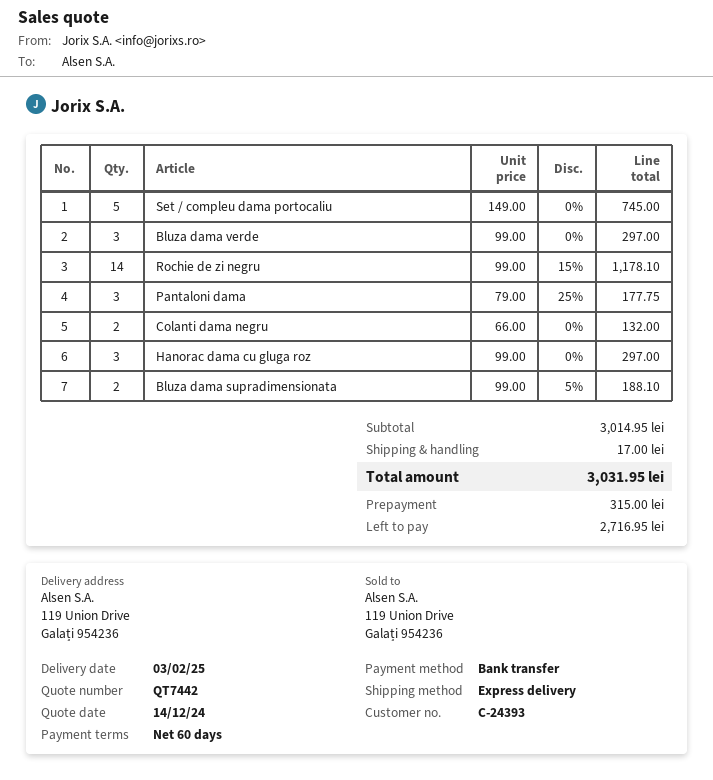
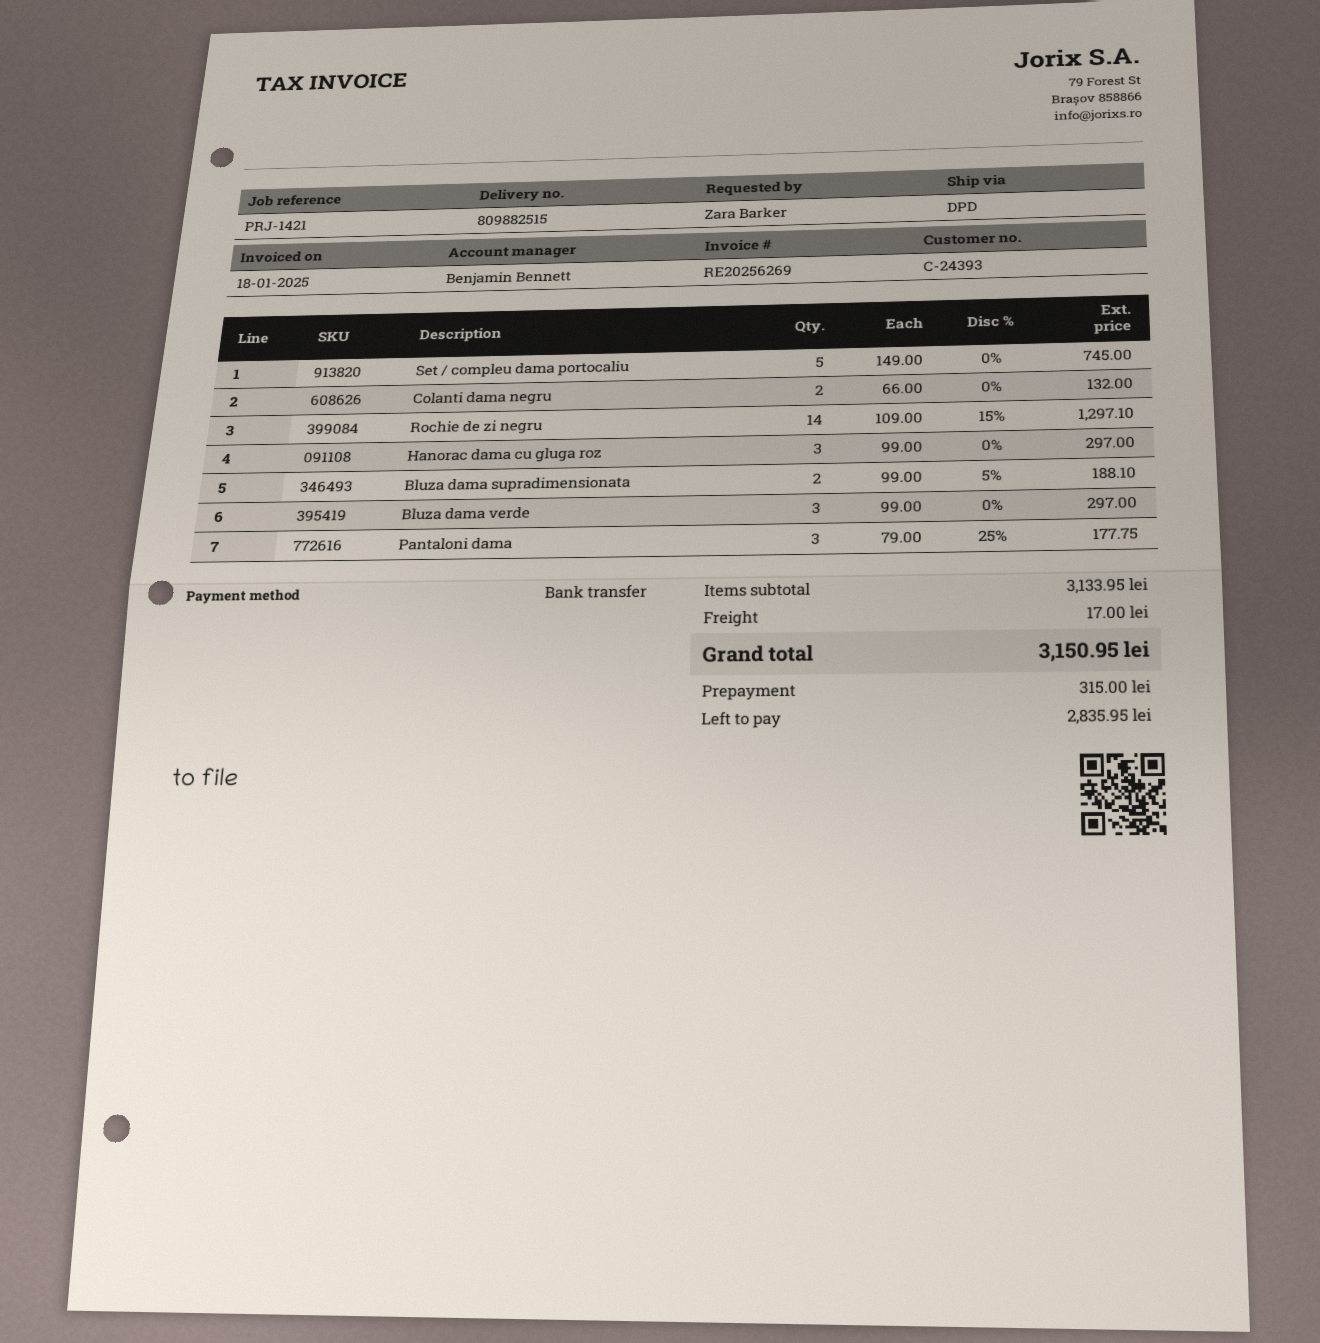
shipping method: express -> DPD
Rochie de zi negru: 14 x 99.00 - 15% = 1178.10 -> 14 x 109.00 - 15% = 1297.10
subtotal: 3014.95 -> 3133.95
total: 3031.95 -> 3150.95
balance: 2716.95 -> 2835.95

